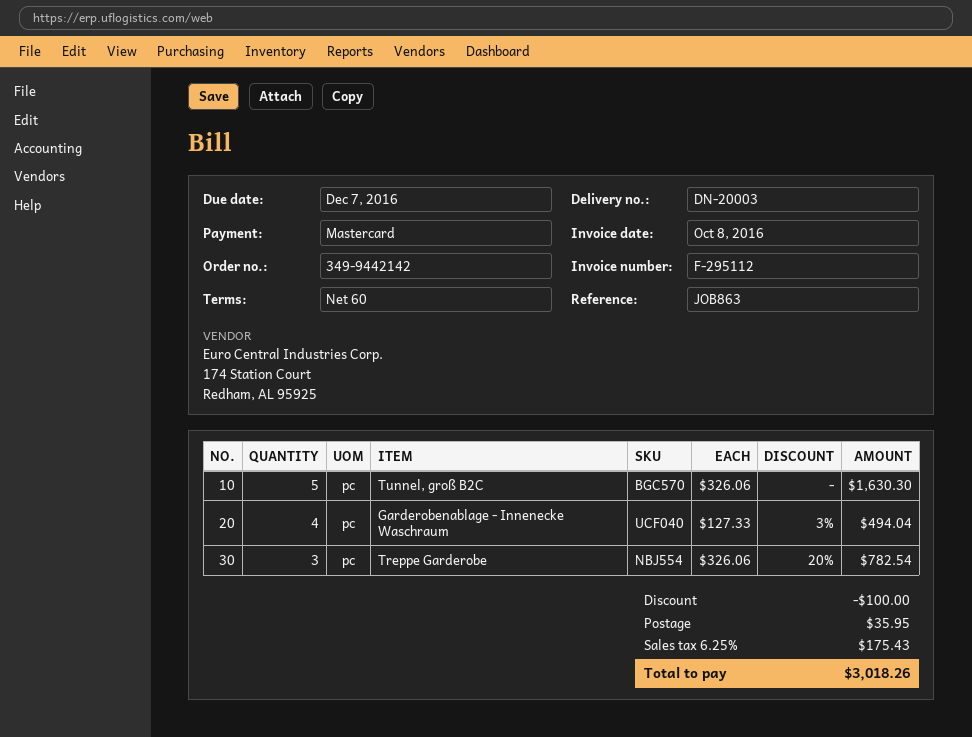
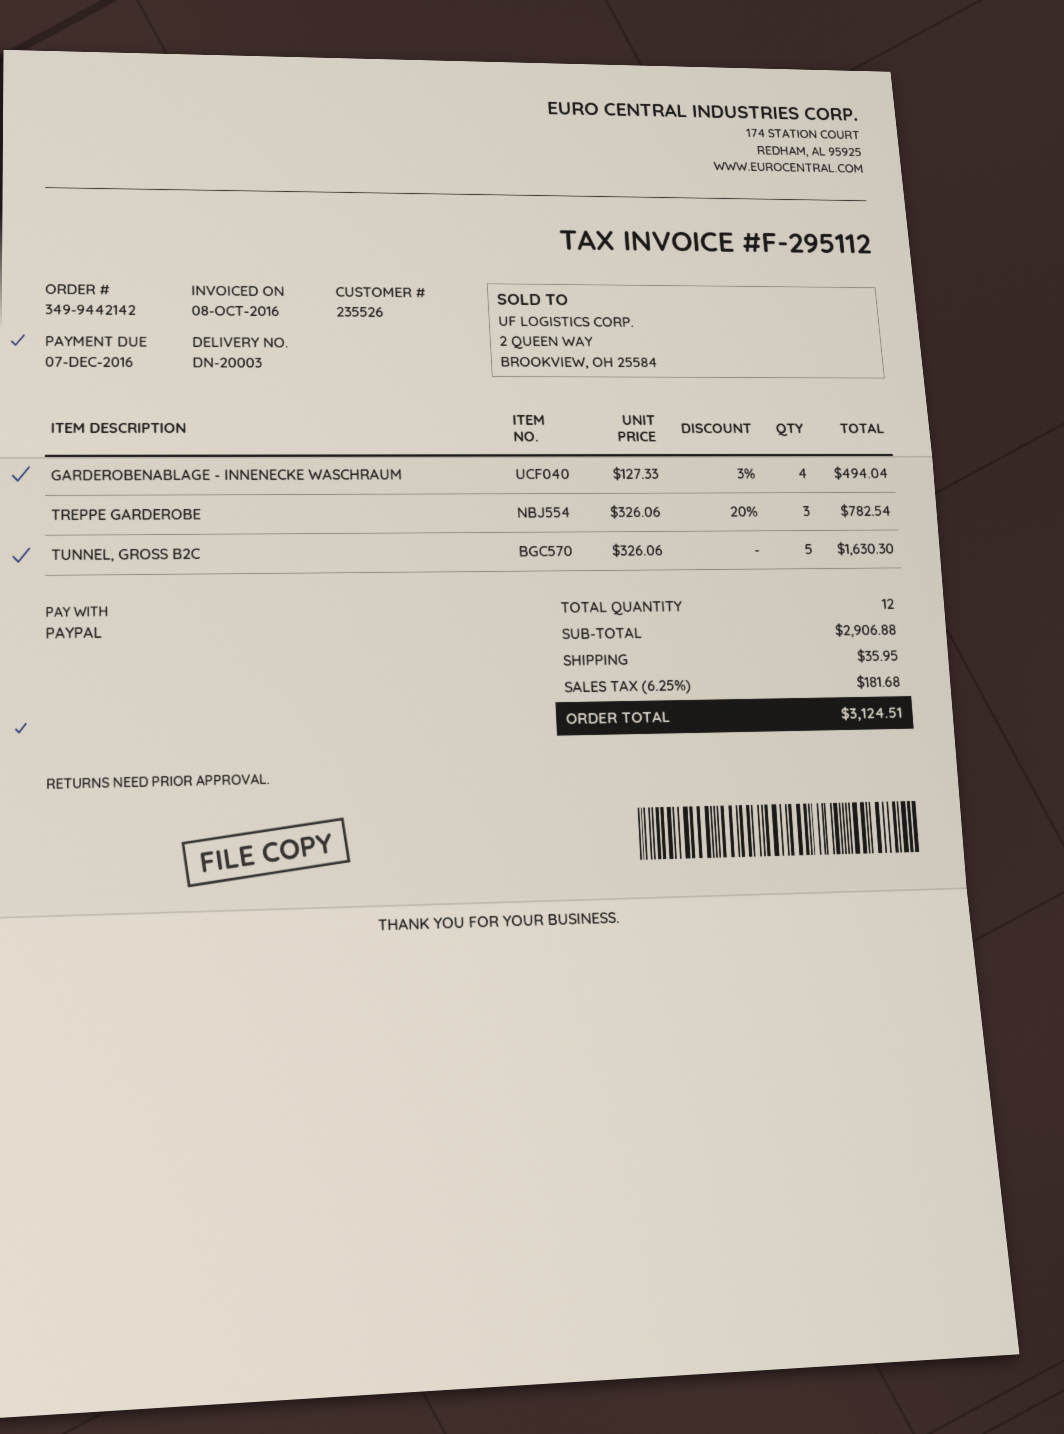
payment method: Mastercard -> PayPal
discount: 100.00 -> none
tax: 6.25% = 175.43 -> 6.25% = 181.68
total: 3018.26 -> 3124.51

